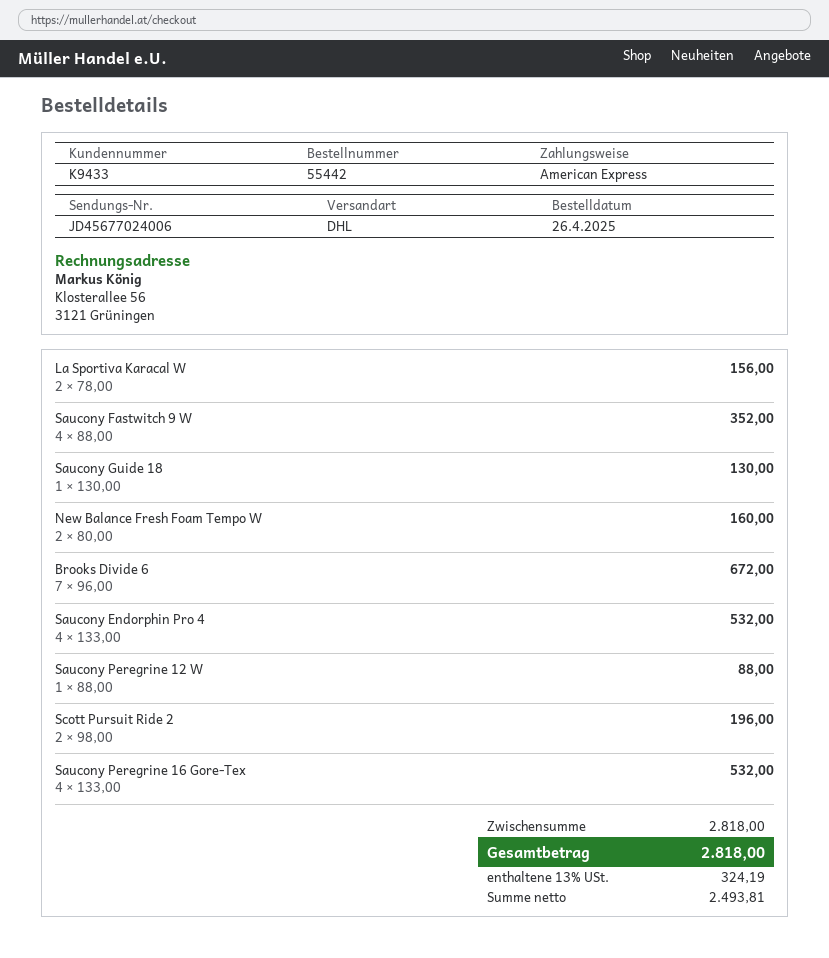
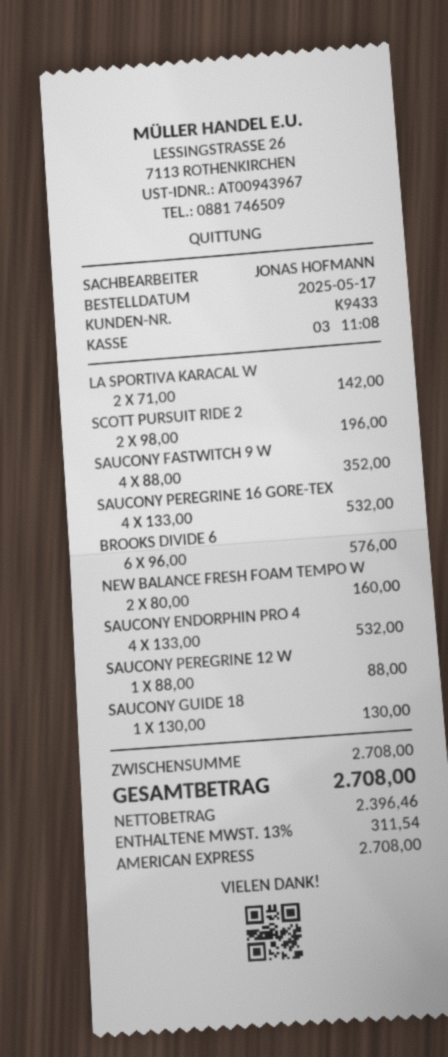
order date: 2025-04-26 -> 2025-05-17
La Sportiva Karacal W: 2 x 78.00 = 156.00 -> 2 x 71.00 = 142.00
Brooks Divide 6: 7 x 96.00 = 672.00 -> 6 x 96.00 = 576.00
subtotal: 2818.00 -> 2708.00
net: 2493.81 -> 2396.46
tax: 13% = 324.19 -> 13% = 311.54
total: 2818.00 -> 2708.00

